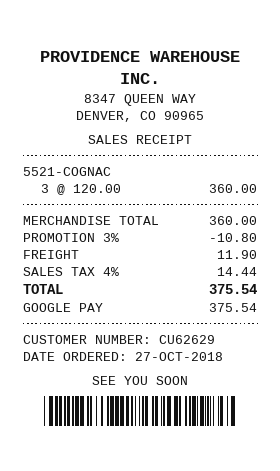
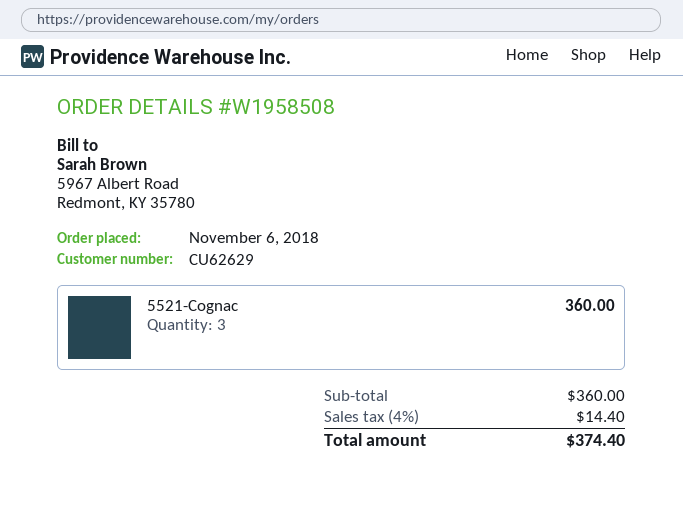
order date: 2018-10-27 -> 2018-11-06
discount: 3% = 10.80 -> none
shipping: 11.90 -> none
tax: 4% = 14.44 -> 4% = 14.40
total: 375.54 -> 374.40

